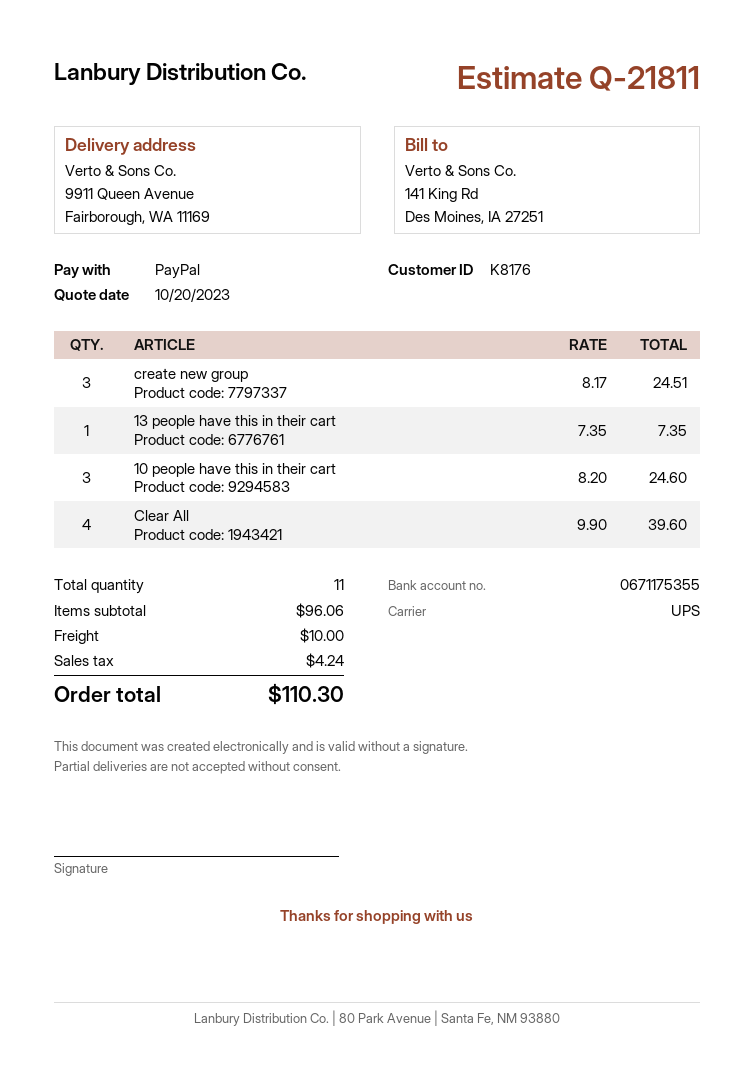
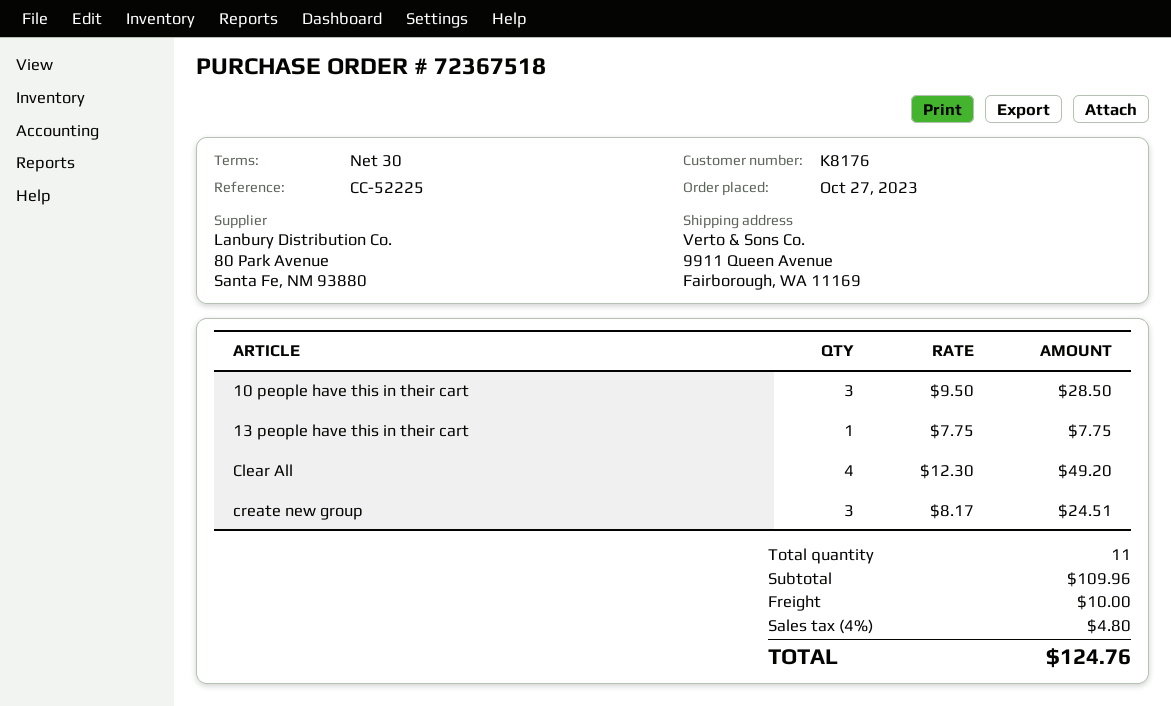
13 people have this in their cart: 1 x 7.35 = 7.35 -> 1 x 7.75 = 7.75
10 people have this in their cart: 3 x 8.20 = 24.60 -> 3 x 9.50 = 28.50
Clear All: 4 x 9.90 = 39.60 -> 4 x 12.30 = 49.20
subtotal: 96.06 -> 109.96
tax: 4.24 -> 4.80
total: 110.30 -> 124.76

